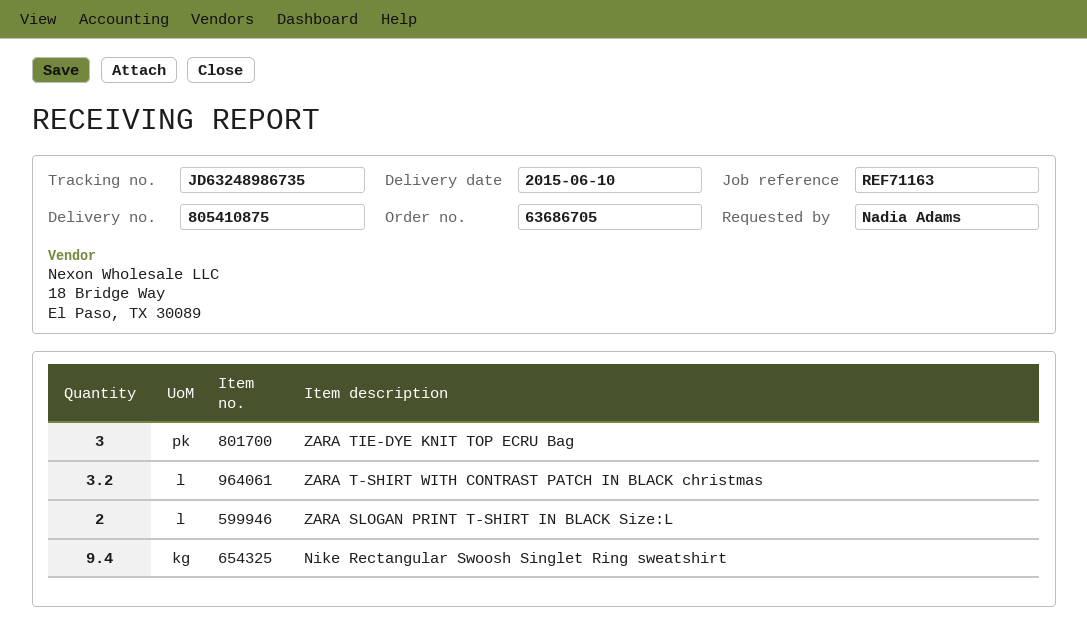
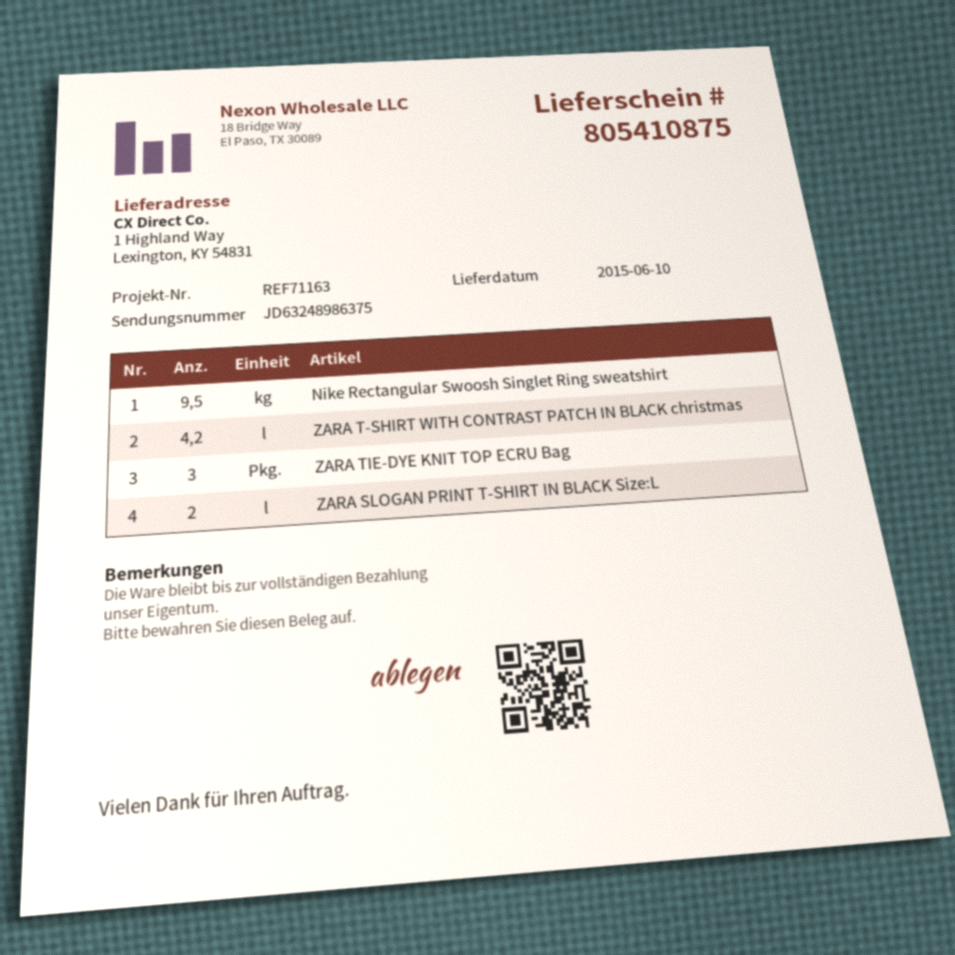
tracking number: JD63248986735 -> JD63248986375
ZARA T-SHIRT WITH CONTRAST PATCH IN BLACK christmas: 3.2 -> 4.2
Nike Rectangular Swoosh Singlet Ring sweatshirt: 9.4 -> 9.5

